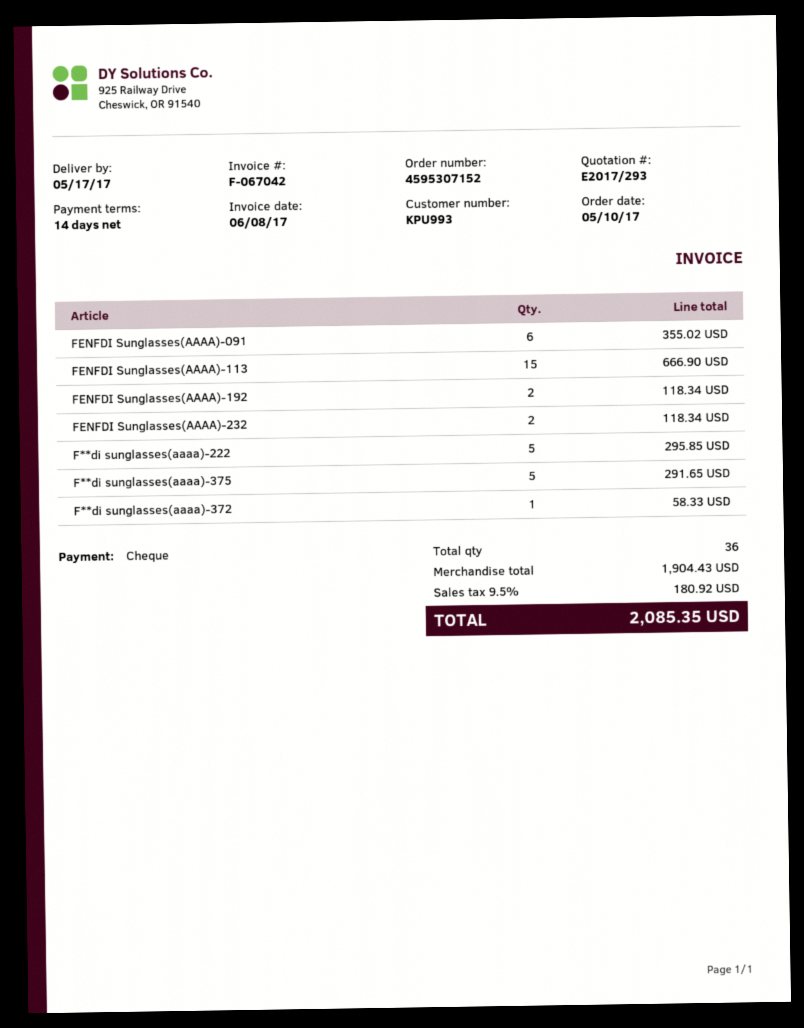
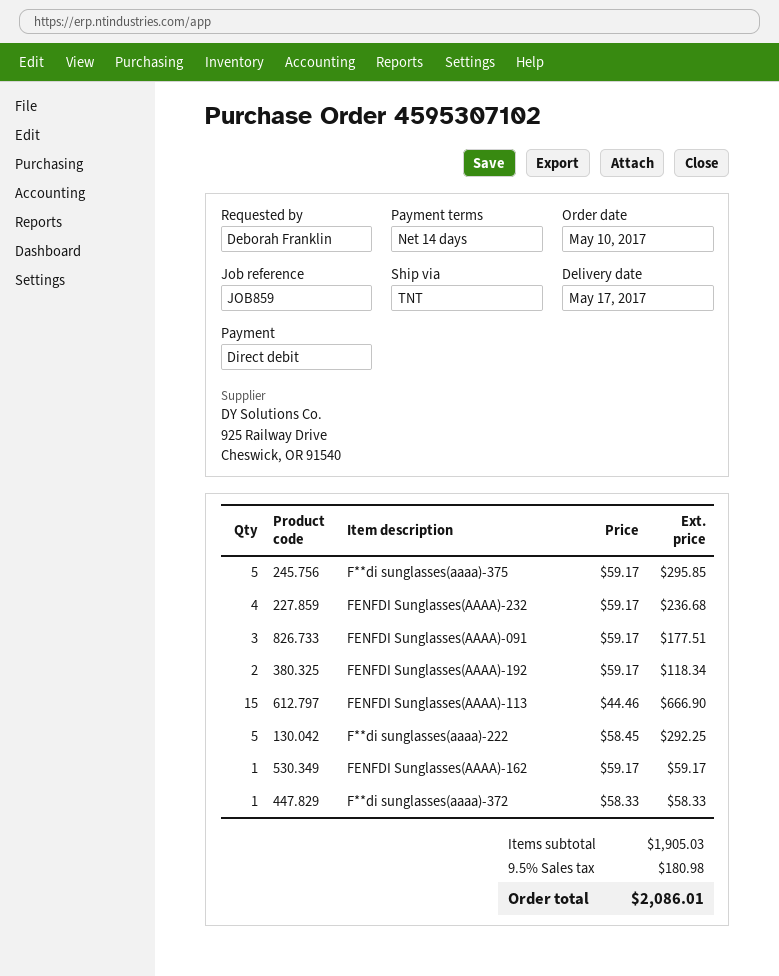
order number: 4595307152 -> 4595307102
payment method: cheque -> direct debit
FENFDI Sunglasses(AAAA)-091: 6 for 355.02 -> 3 for 177.51
FENFDI Sunglasses(AAAA)-232: 2 for 118.34 -> 4 for 236.68
F**di sunglasses(aaaa)-222: 5 for 295.85 -> 5 for 292.25
F**di sunglasses(aaaa)-375: 5 for 291.65 -> 5 for 295.85
FENFDI Sunglasses(AAAA)-162: none -> 1 for 59.17
subtotal: 1904.43 -> 1905.03
tax: 9.5% = 180.92 -> 9.5% = 180.98
total: 2085.35 -> 2086.01

